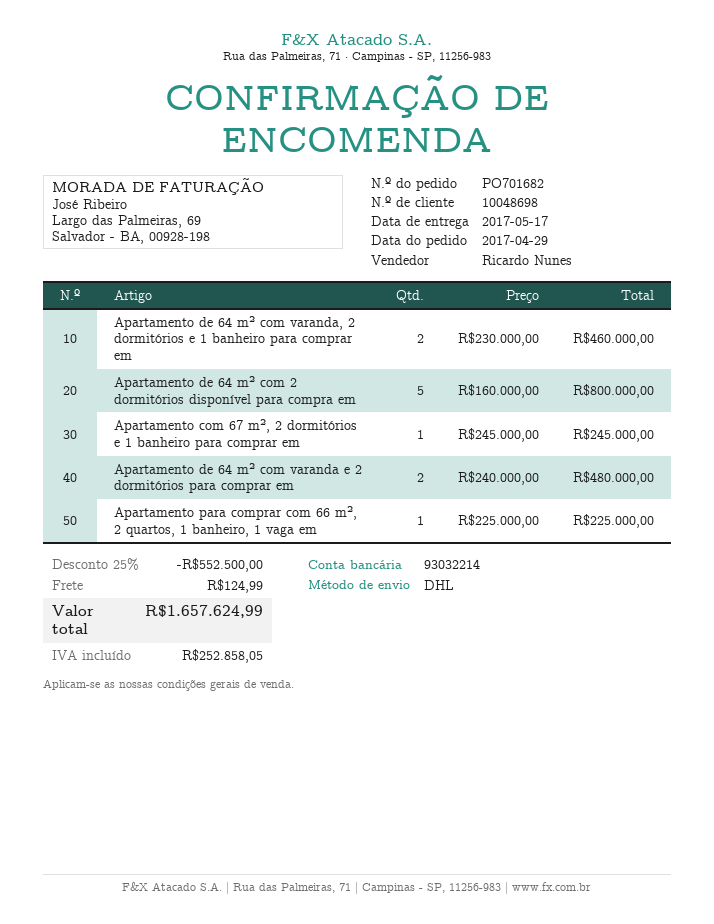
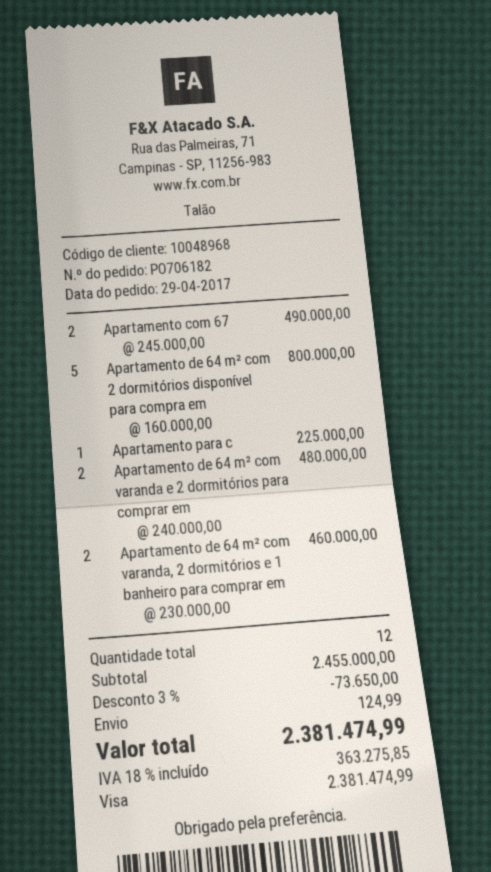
order number: PO701682 -> PO706182
customer number: 10048698 -> 10048968
Apartamento com 67 m², 2 dormitórios e 1 banheiro para comprar em: 1 x 245000.00 = 245000.00 -> 2 x 245000.00 = 490000.00
discount: 25% = 552500.00 -> 3% = 73650.00
tax: 252858.05 -> 363275.85
total: 1657624.99 -> 2381474.99

